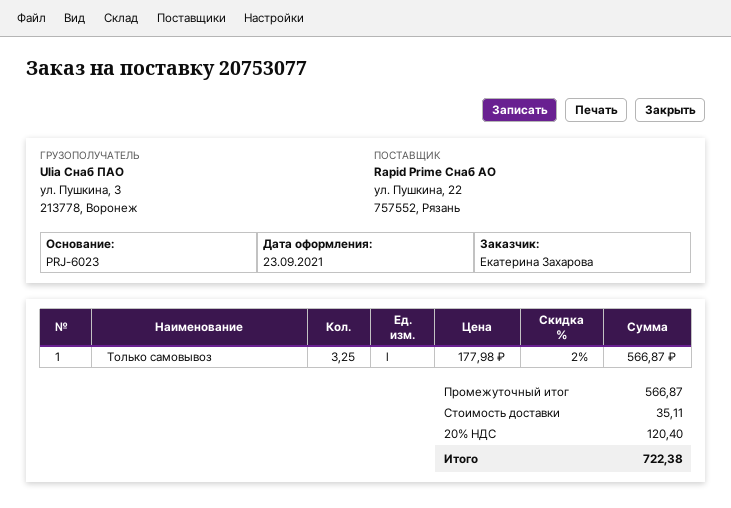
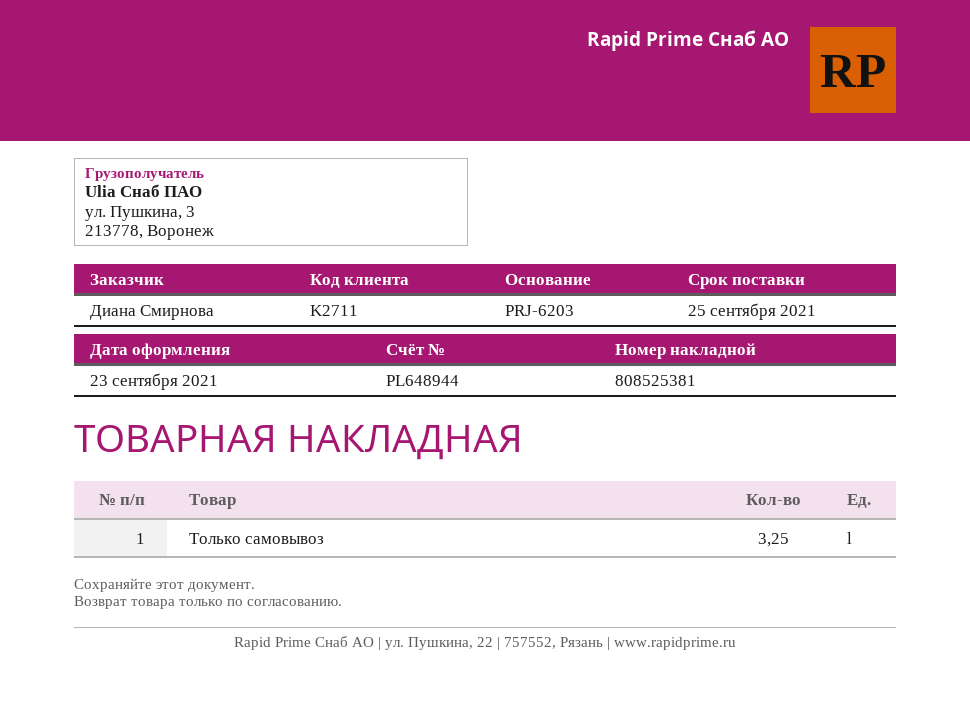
reference: PRJ-6023 -> PRJ-6203
ordered by: Екатерина Захарова -> Диана Смирнова

